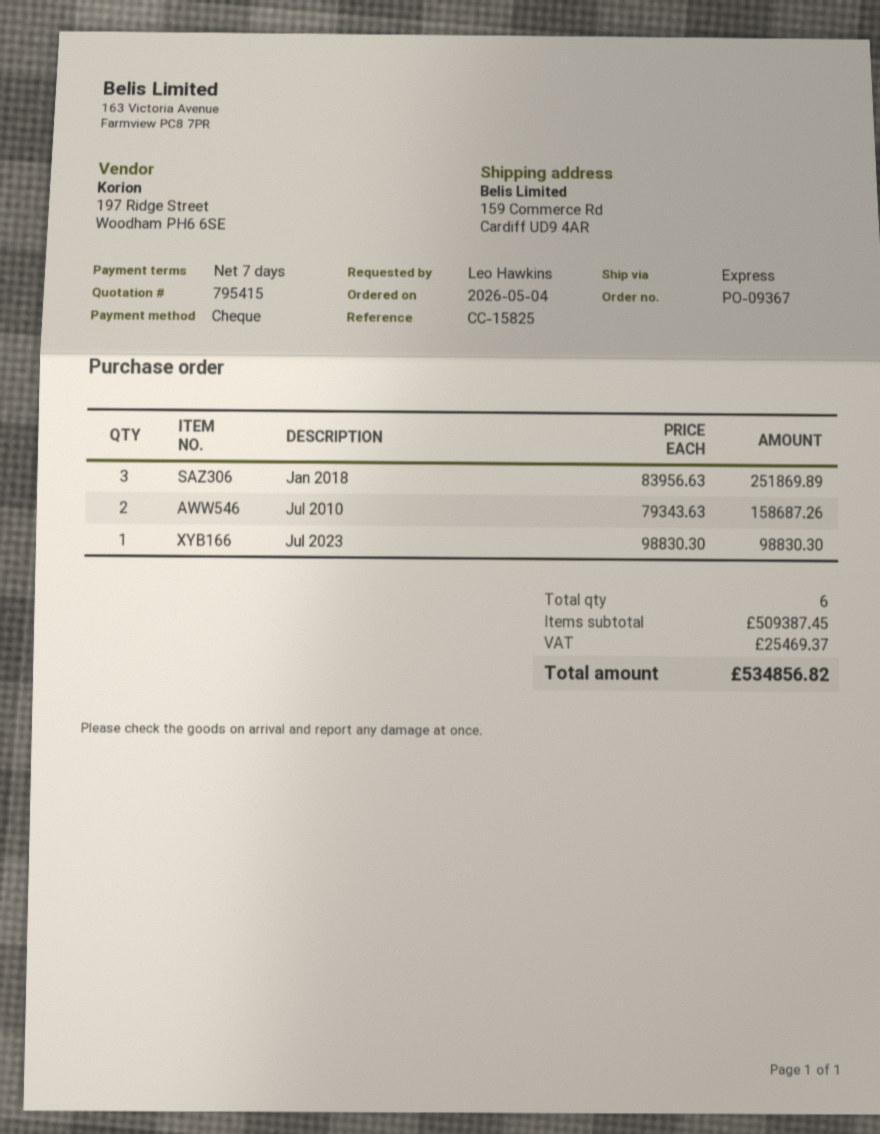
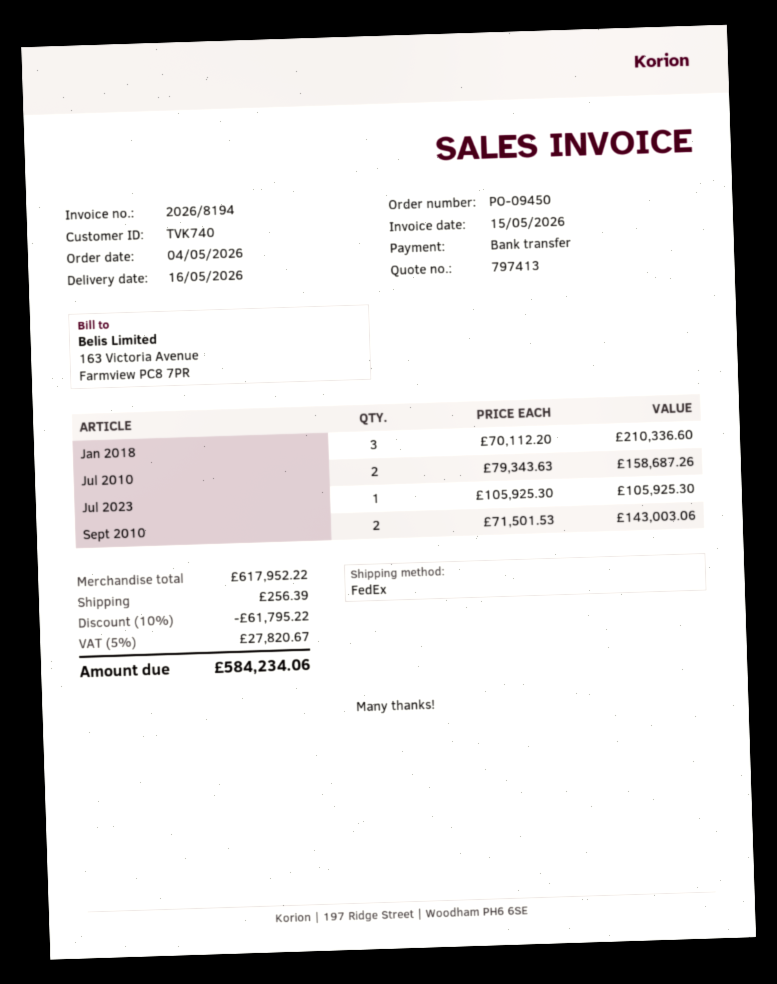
quote number: 795415 -> 797413
order number: PO-09367 -> PO-09450
payment method: cheque -> bank transfer
shipping method: express -> FedEx
Jan 2018: 3 x 83956.63 = 251869.89 -> 3 x 70112.20 = 210336.60
Jul 2023: 1 x 98830.30 = 98830.30 -> 1 x 105925.30 = 105925.30
Sept 2010: none -> 2 x 71501.53 = 143003.06
subtotal: 509387.45 -> 617952.22
discount: none -> 10% = 61795.22
shipping: none -> 256.39
tax: 25469.37 -> 27820.67
total: 534856.82 -> 584234.06

